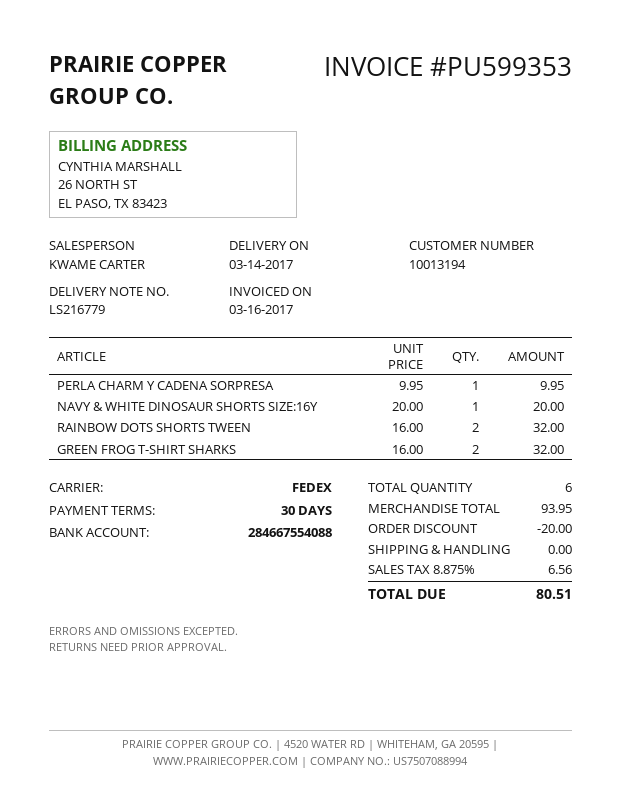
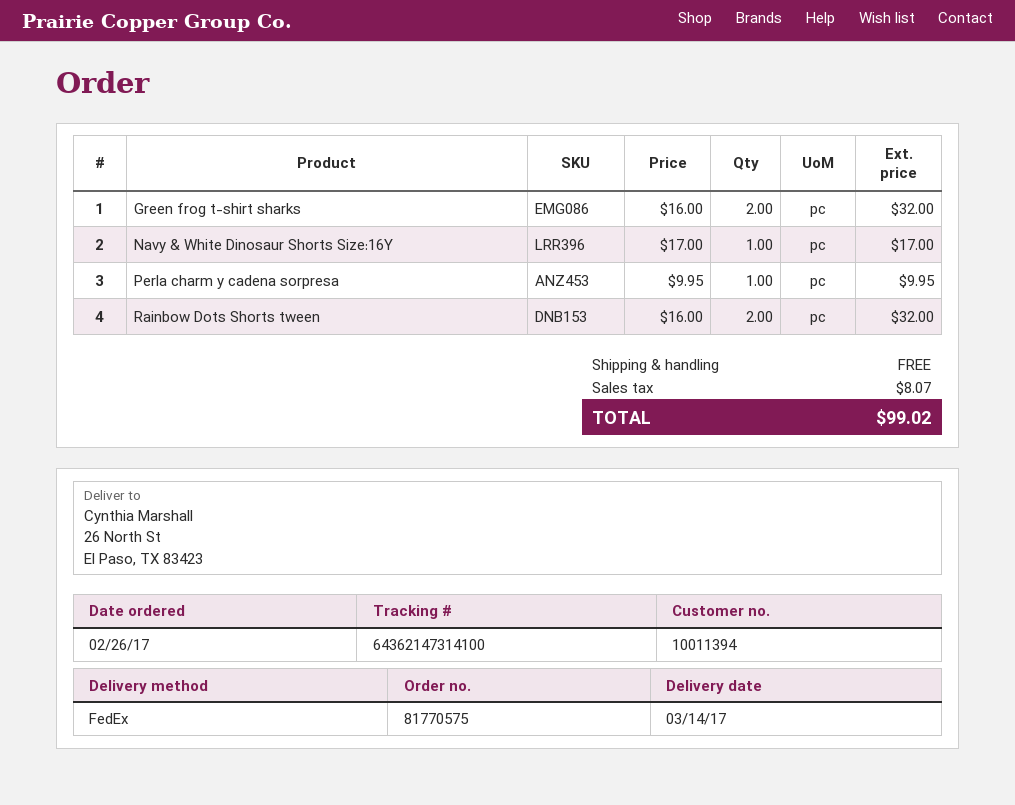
customer number: 10013194 -> 10011394
NAVY & WHITE DINOSAUR SHORTS SIZE:16Y: 1 x 20.00 = 20.00 -> 1 x 17.00 = 17.00
discount: 20.00 -> none
tax: 6.56 -> 8.07
total: 80.51 -> 99.02

